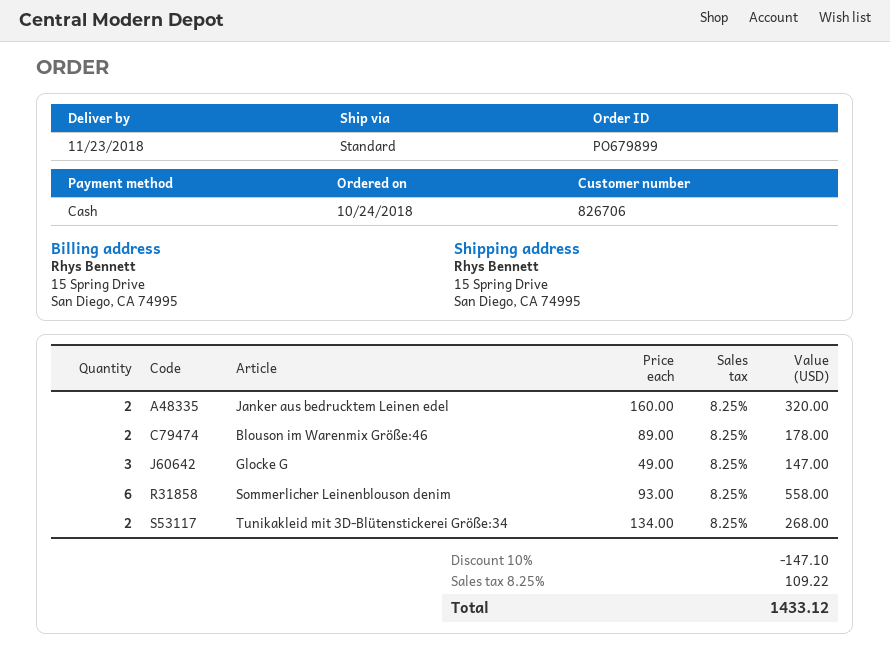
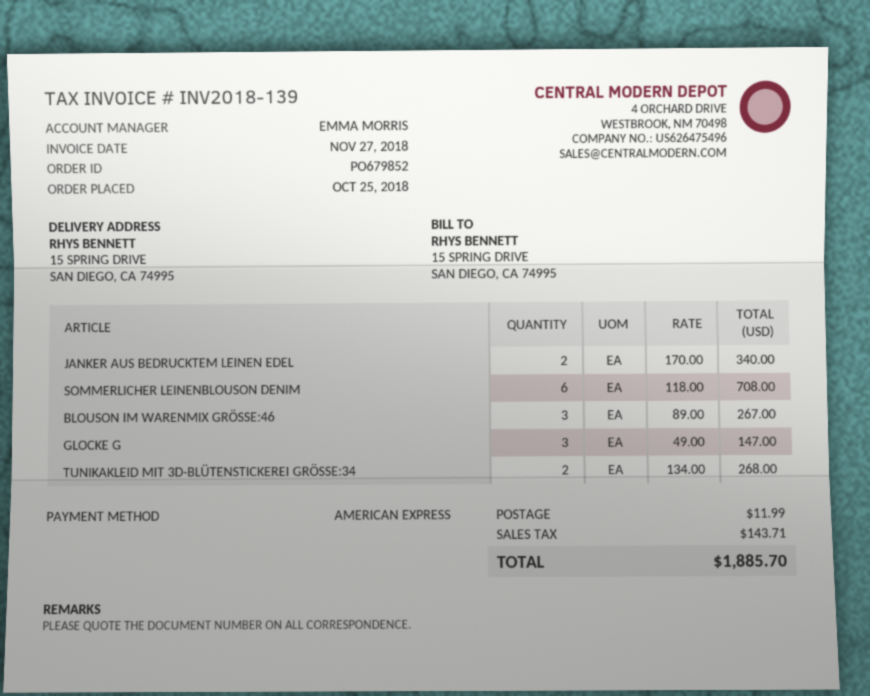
order number: PO679899 -> PO679852
order date: 2018-10-24 -> 2018-10-25
payment method: cash -> American Express
Janker aus bedrucktem Leinen edel: 2 x 160.00 = 320.00 -> 2 x 170.00 = 340.00
Blouson im Warenmix Größe:46: 2 x 89.00 = 178.00 -> 3 x 89.00 = 267.00
Sommerlicher Leinenblouson denim: 6 x 93.00 = 558.00 -> 6 x 118.00 = 708.00
discount: 10% = 147.10 -> none
shipping: none -> 11.99
tax: 109.22 -> 143.71
total: 1433.12 -> 1885.70

